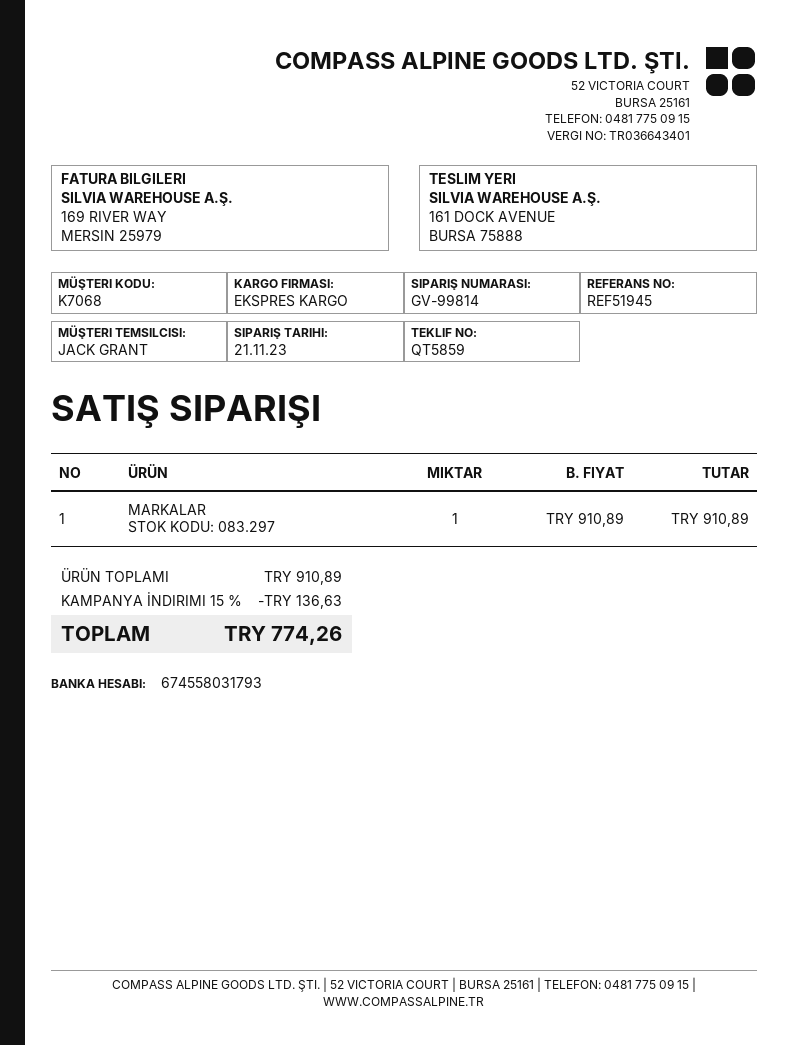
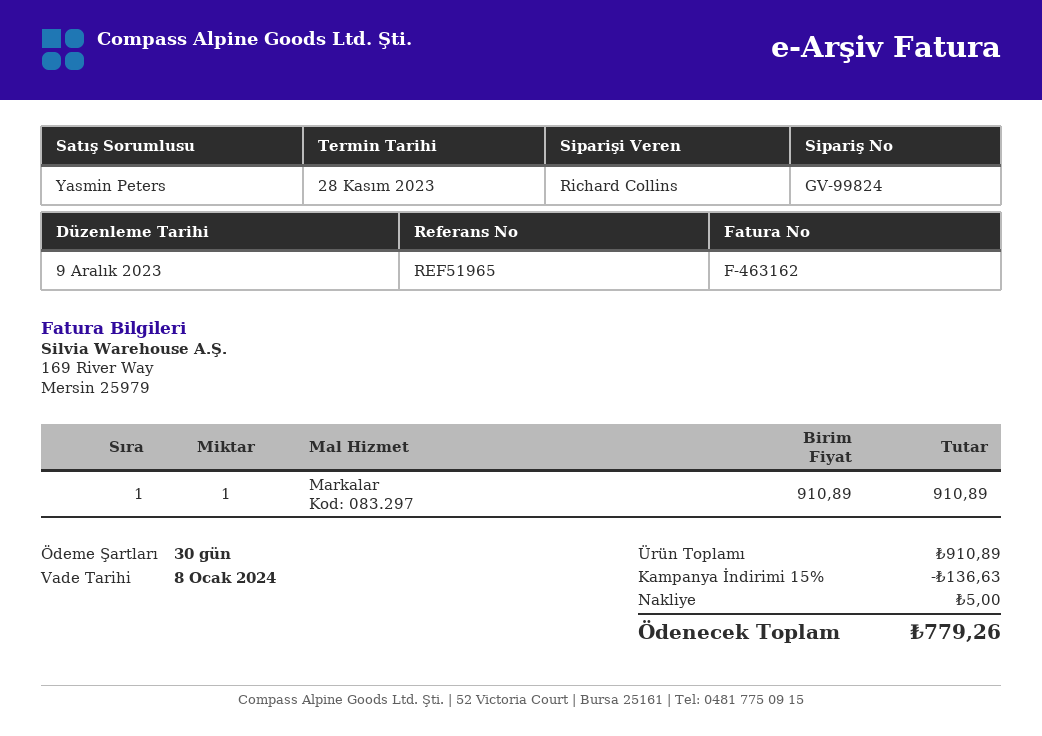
order number: GV-99814 -> GV-99824
reference: REF51945 -> REF51965
sales rep: JACK GRANT -> Yasmin Peters
shipping: none -> 5.00
total: 774.26 -> 779.26

